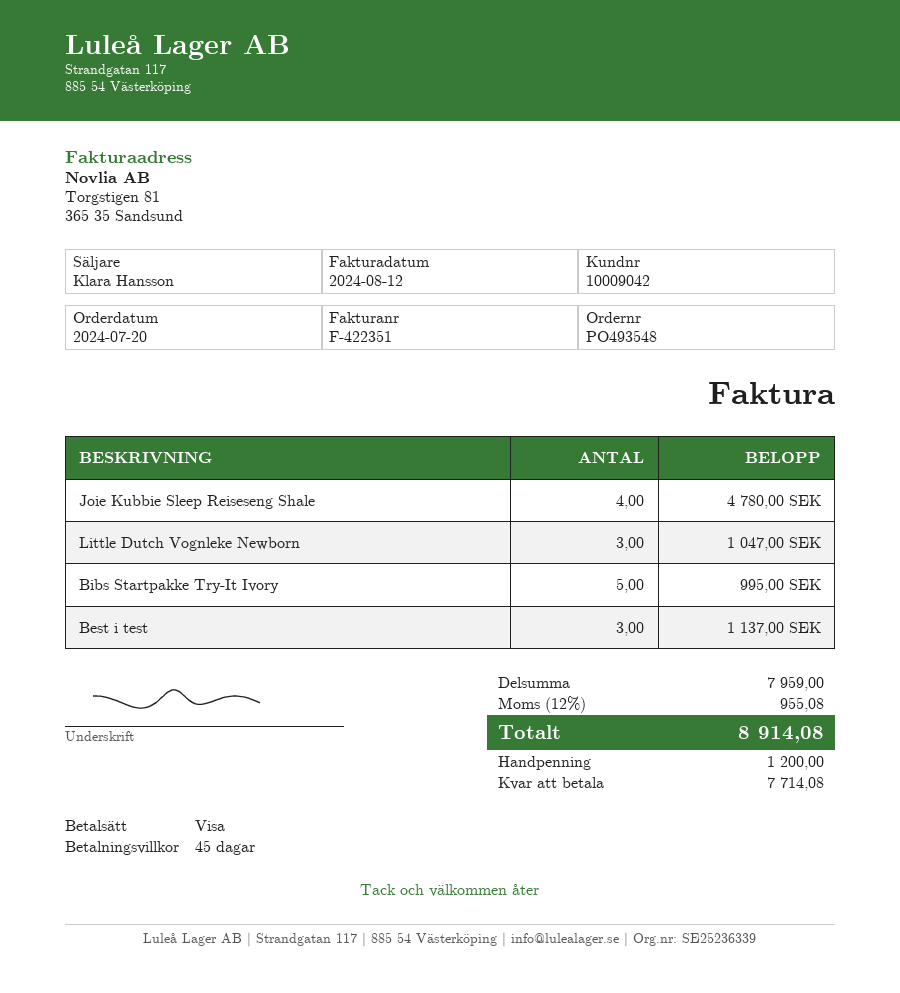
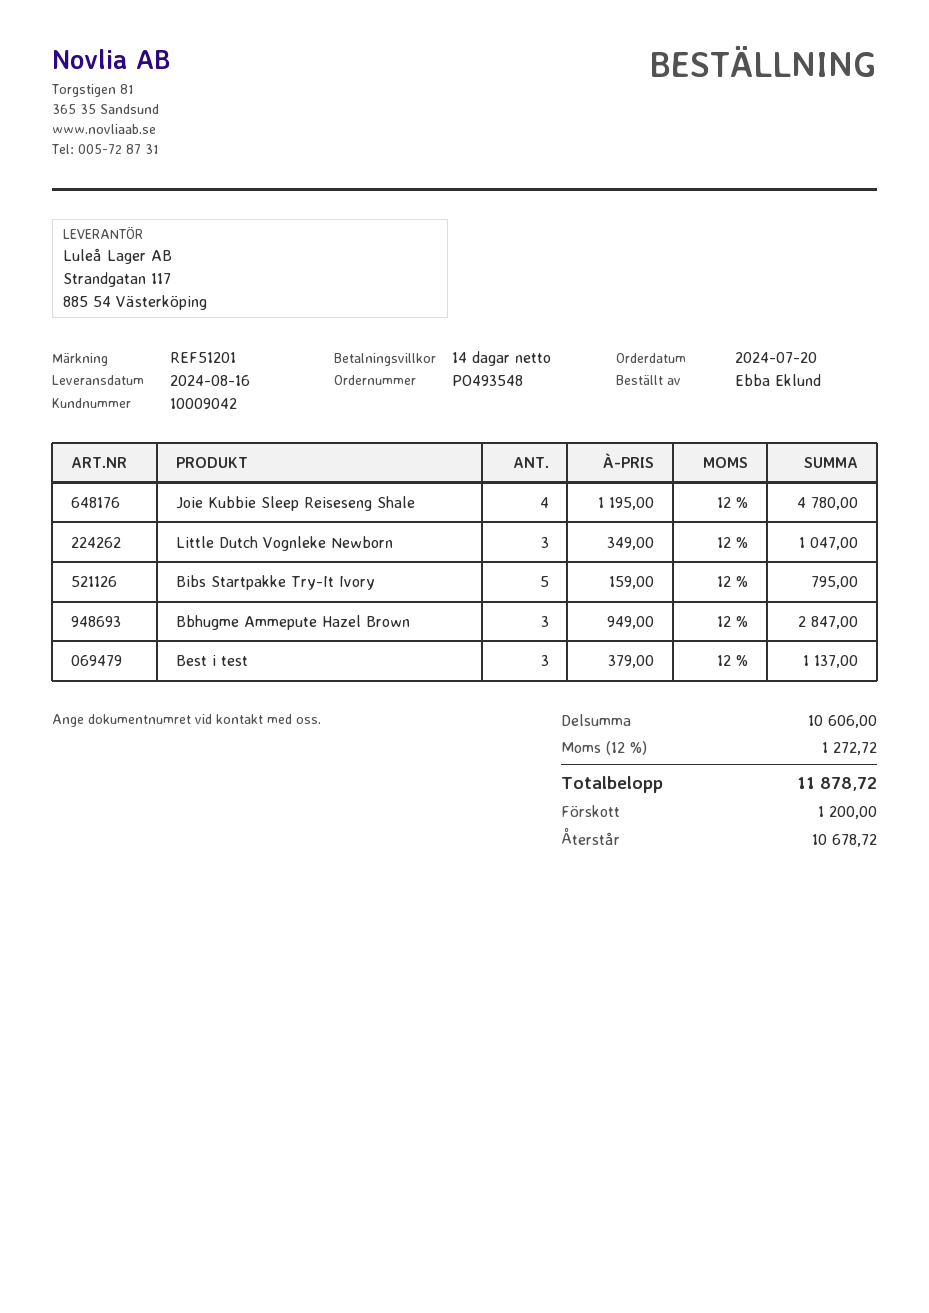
payment terms: 45 days -> 14 days
Bibs Startpakke Try-It Ivory: 5 for 995.00 -> 5 for 795.00
Bbhugme Ammepute Hazel Brown: none -> 3 for 2847.00
subtotal: 7959.00 -> 10606.00
tax: 12% = 955.08 -> 12% = 1272.72
total: 8914.08 -> 11878.72
balance: 7714.08 -> 10678.72

